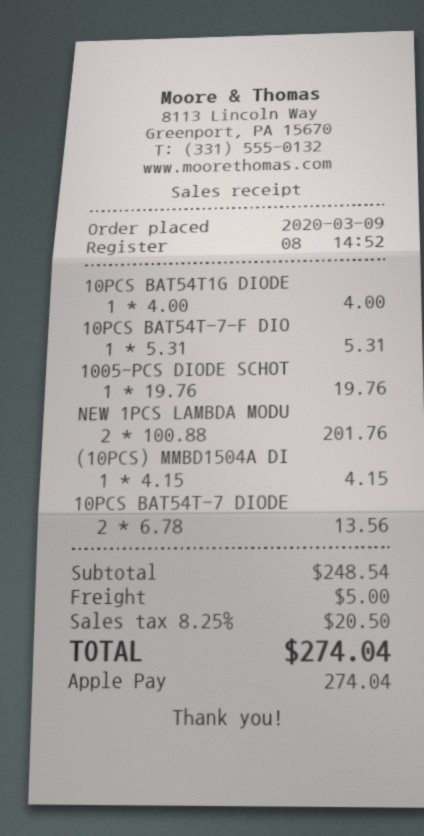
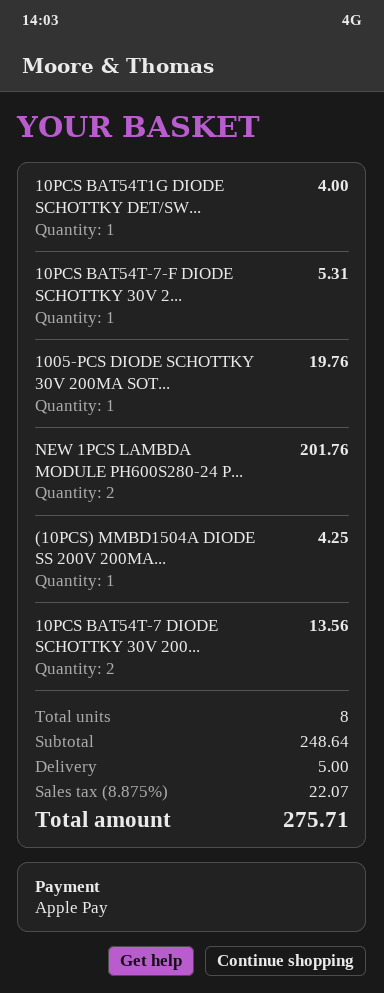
(10PCS) MMBD1504A DI: 1 for 4.15 -> 1 for 4.25
subtotal: 248.54 -> 248.64
tax: 8.25% = 20.50 -> 8.875% = 22.07
total: 274.04 -> 275.71

